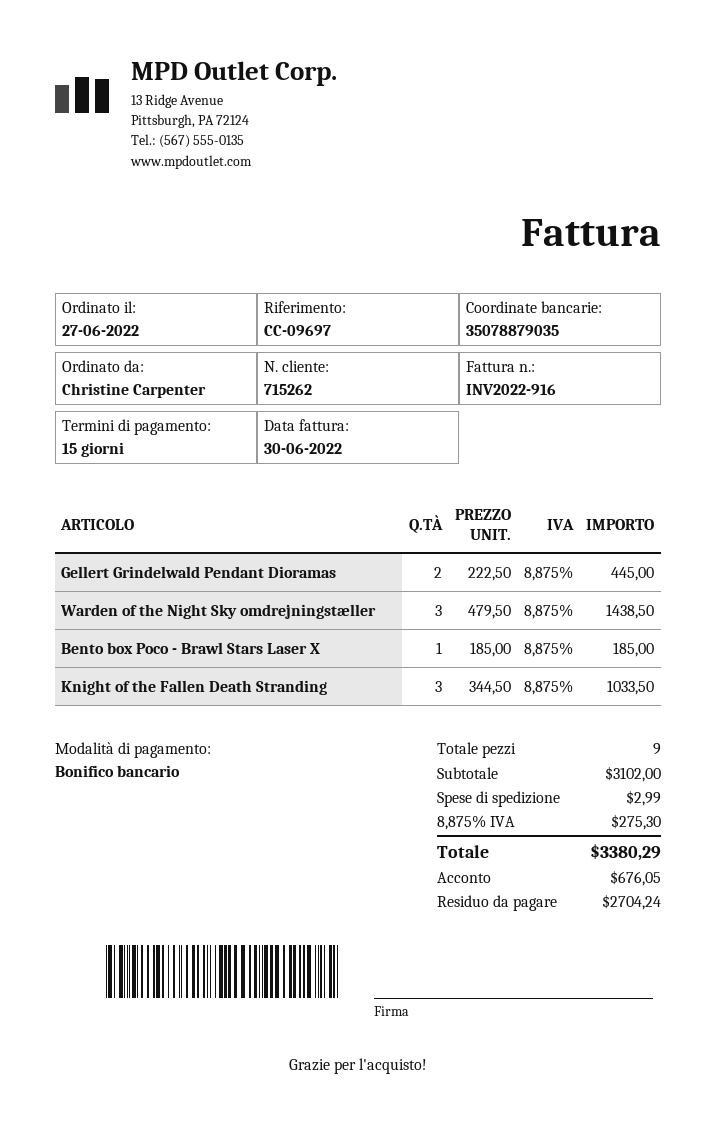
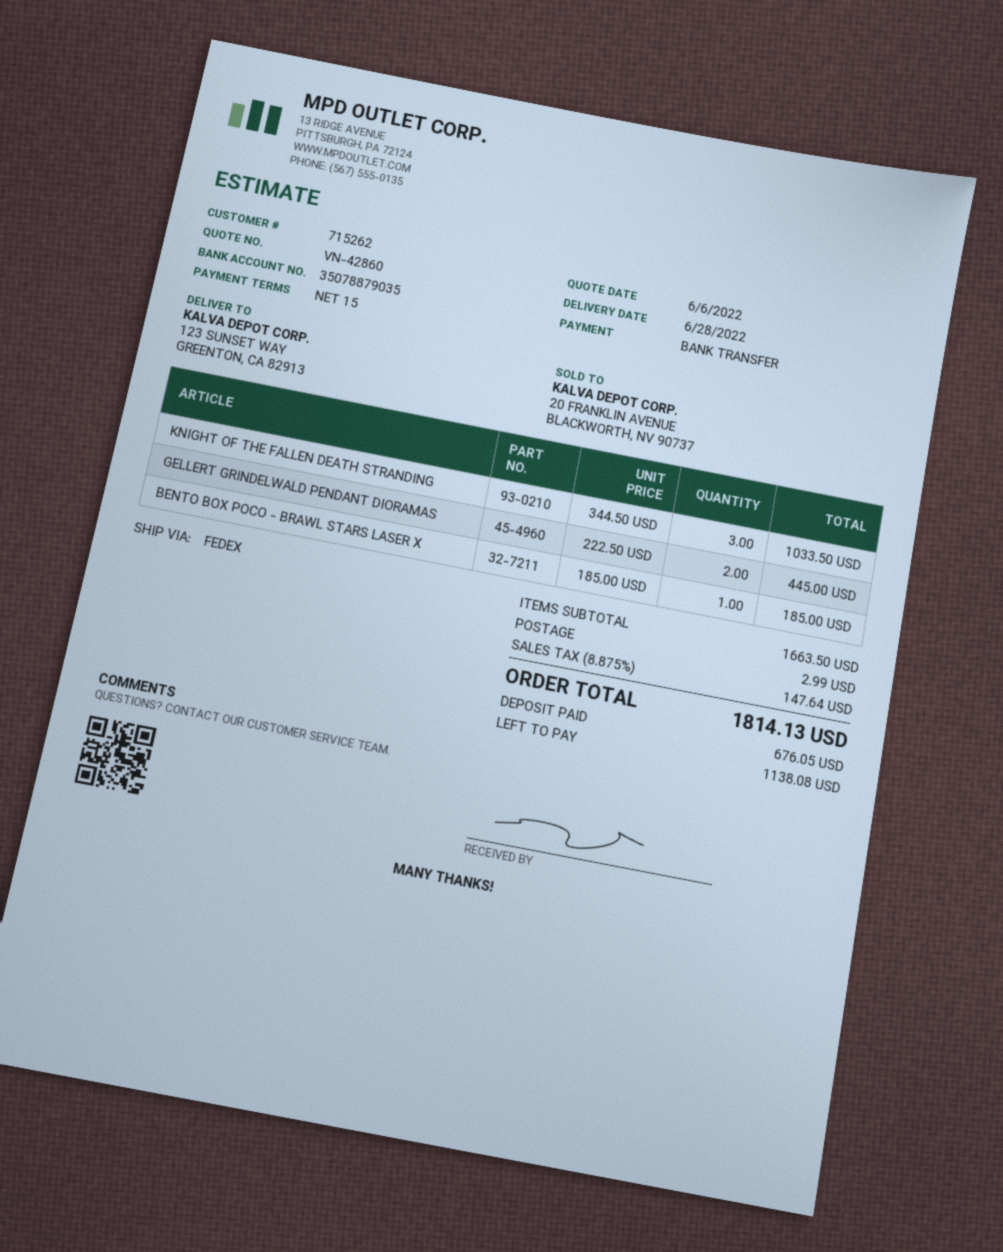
Warden of the Night Sky omdrejningstæller: 3 x 479.50 = 1438.50 -> none
subtotal: 3102.00 -> 1663.50
tax: 8.875% = 275.30 -> 8.875% = 147.64
total: 3380.29 -> 1814.13
balance: 2704.24 -> 1138.08

